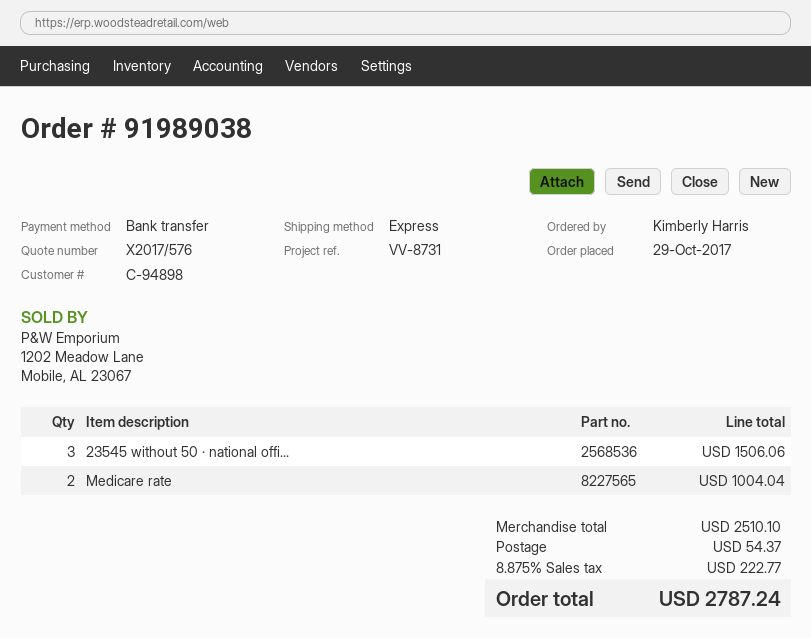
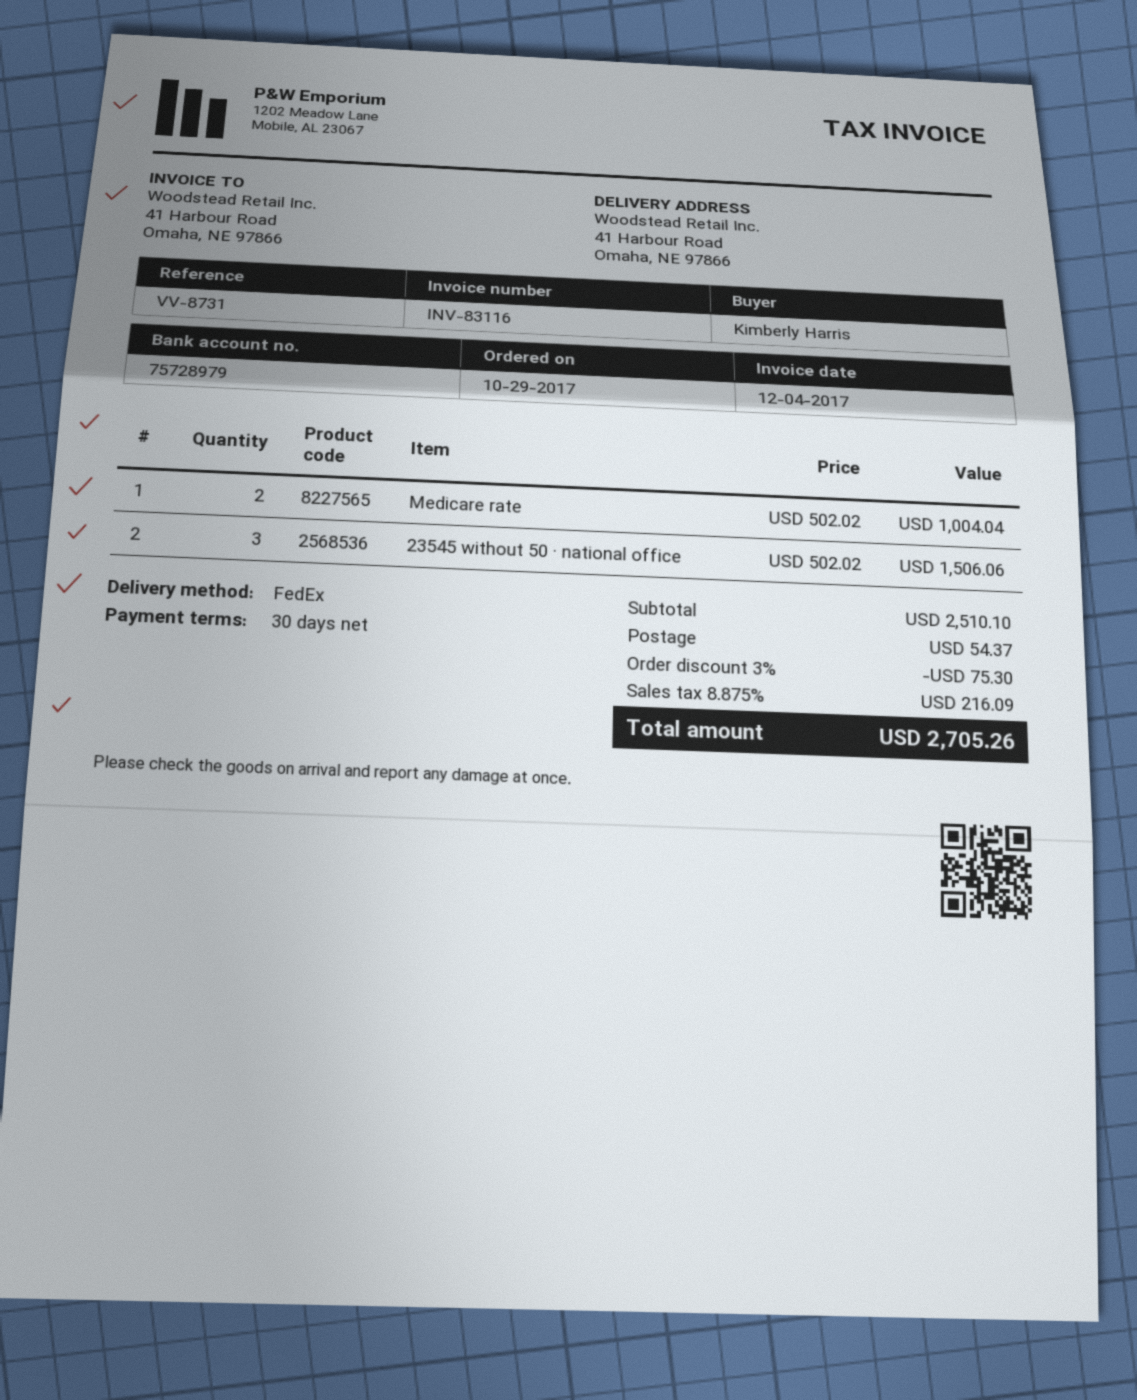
shipping method: express -> FedEx
discount: none -> 3% = 75.30
tax: 8.875% = 222.77 -> 8.875% = 216.09
total: 2787.24 -> 2705.26

